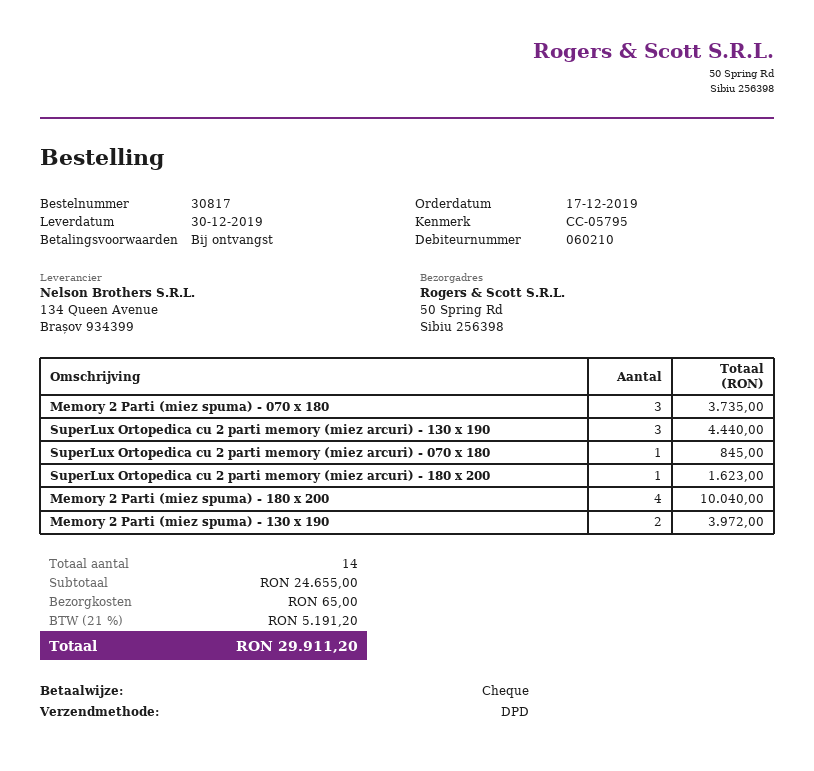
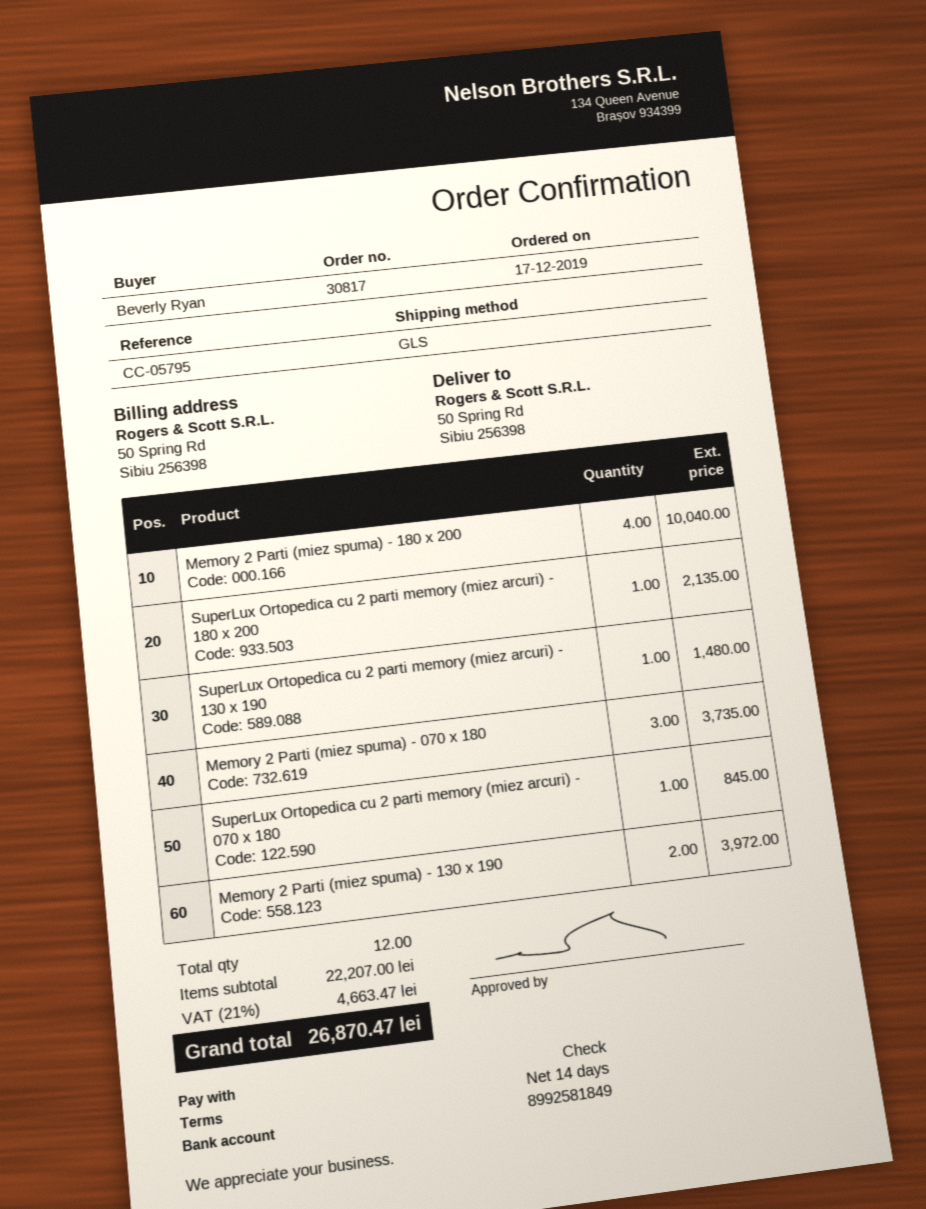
payment terms: on receipt -> 14 days
shipping method: DPD -> GLS
SuperLux Ortopedica cu 2 parti memory (miez arcuri) - 130 x 190: 3 for 4440.00 -> 1 for 1480.00
SuperLux Ortopedica cu 2 parti memory (miez arcuri) - 180 x 200: 1 for 1623.00 -> 1 for 2135.00
total quantity: 14 -> 12
subtotal: 24655.00 -> 22207.00
shipping: 65.00 -> none
tax: 21% = 5191.20 -> 21% = 4663.47
total: 29911.20 -> 26870.47

